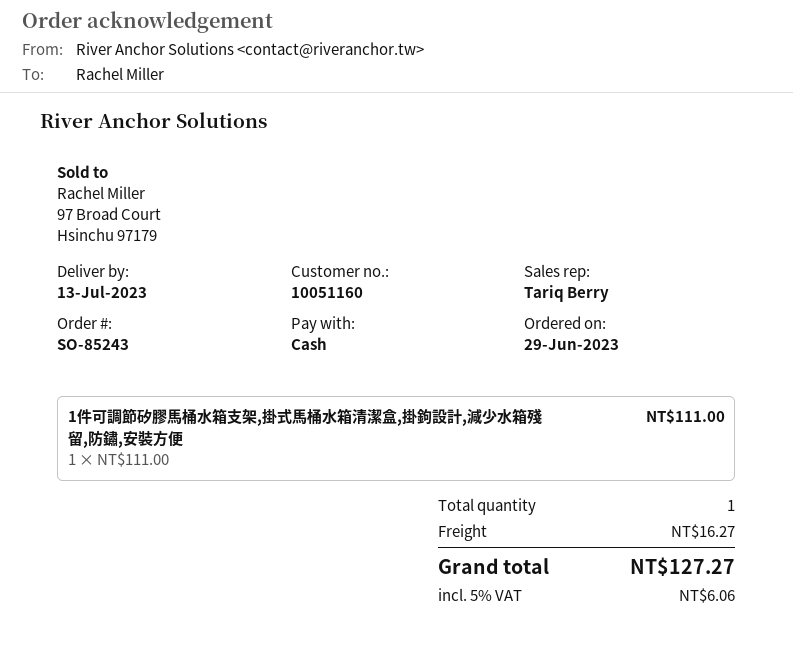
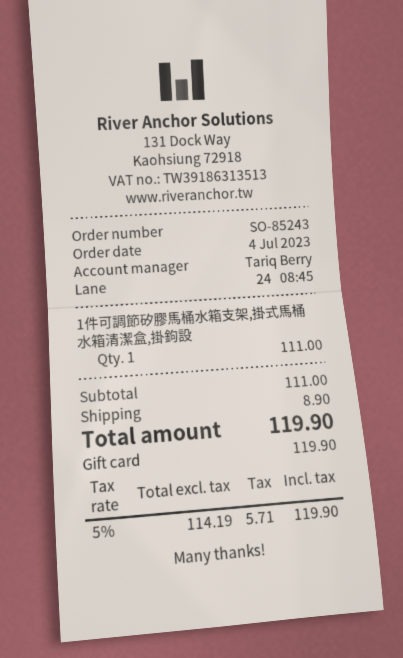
order date: 2023-06-29 -> 2023-07-04
payment method: cash -> gift card
shipping: 16.27 -> 8.90
tax: 5% = 6.06 -> 5% = 5.71
total: 127.27 -> 119.90

